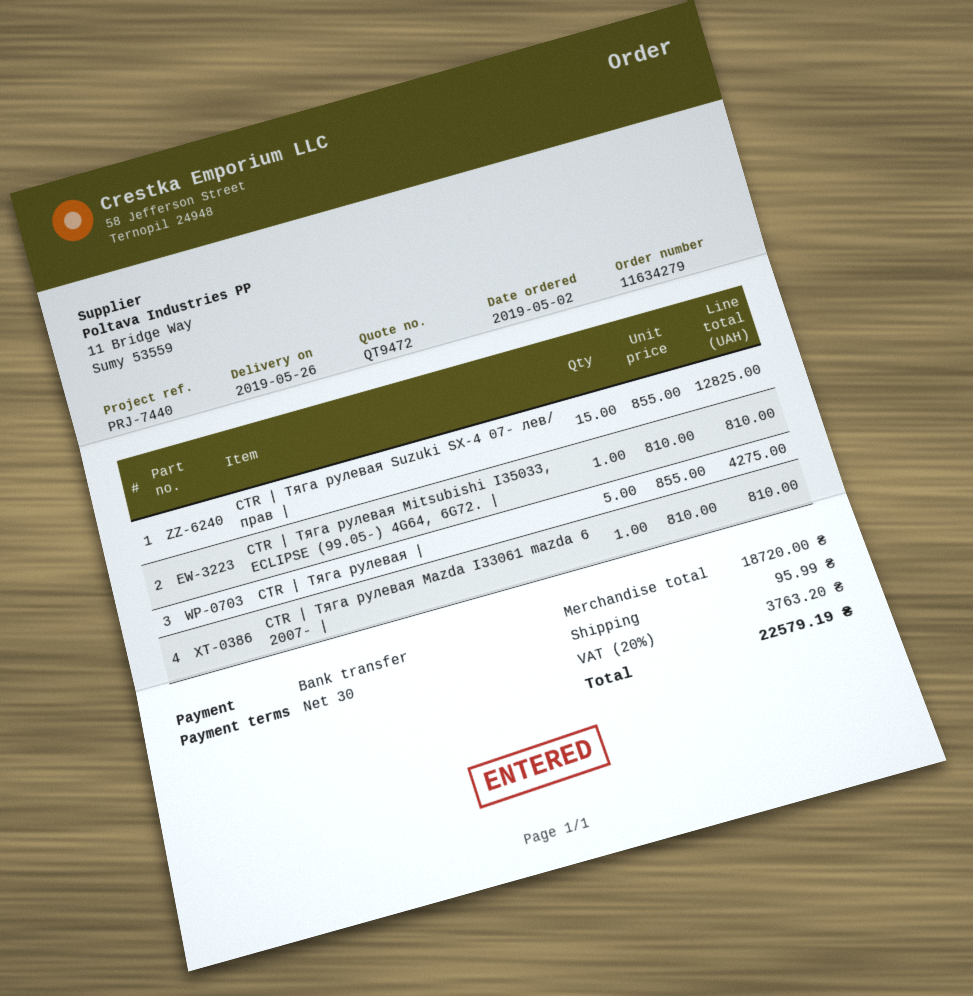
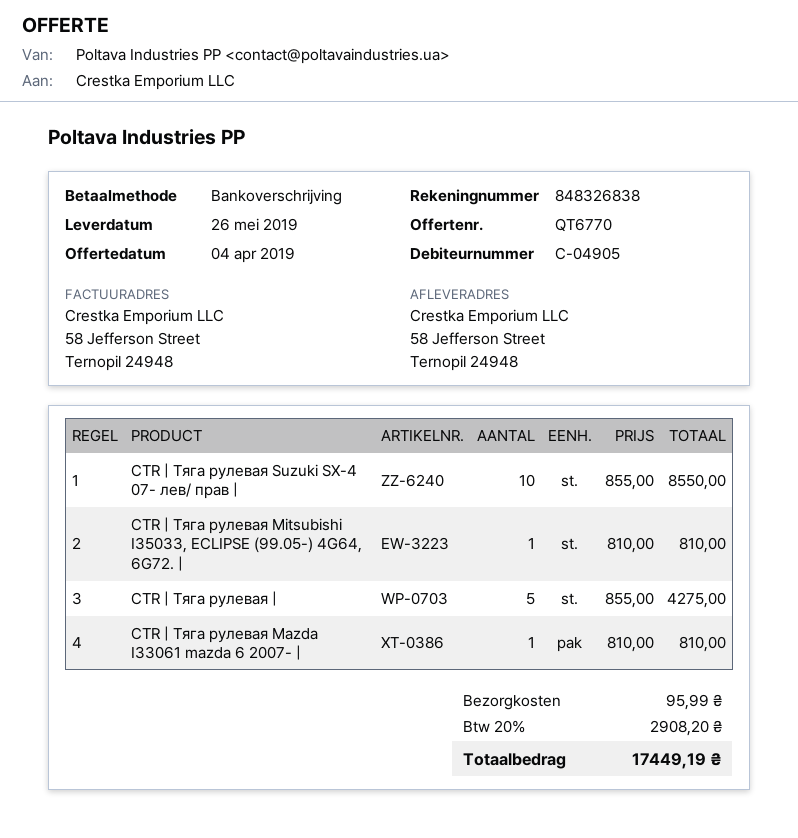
quote number: QT9472 -> QT6770
CTR | Тяга рулевая Suzuki SX-4 07- лев/ прав |: 15 x 855.00 = 12825.00 -> 10 x 855.00 = 8550.00
tax: 20% = 3763.20 -> 20% = 2908.20
total: 22579.19 -> 17449.19

